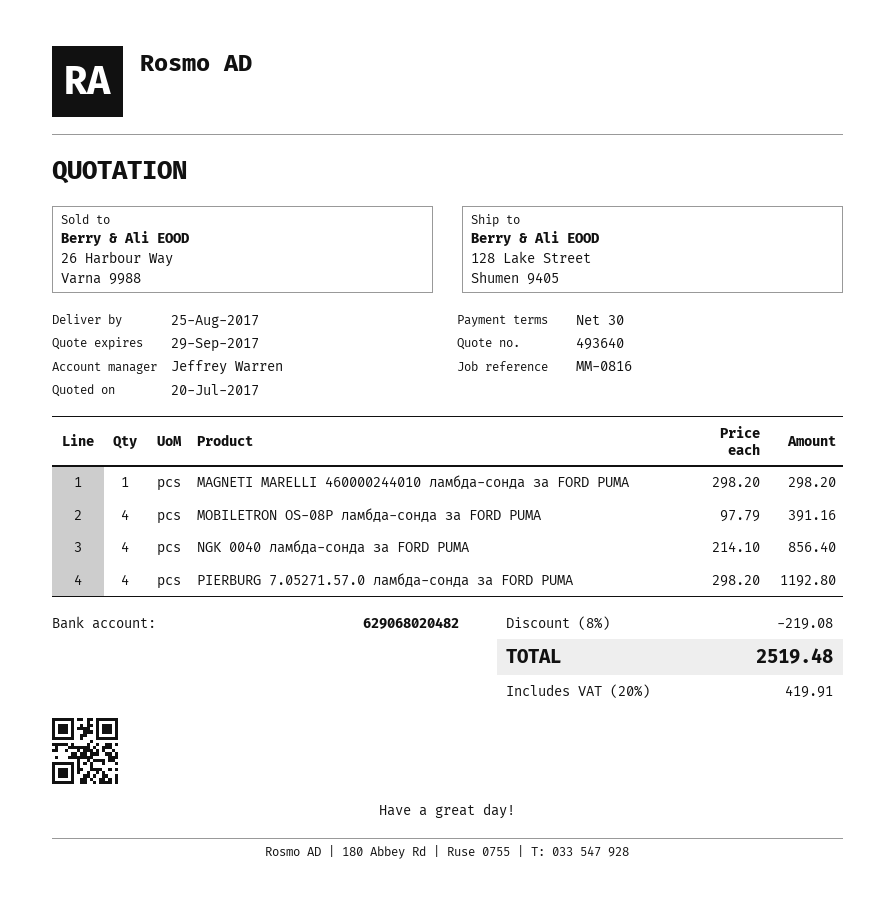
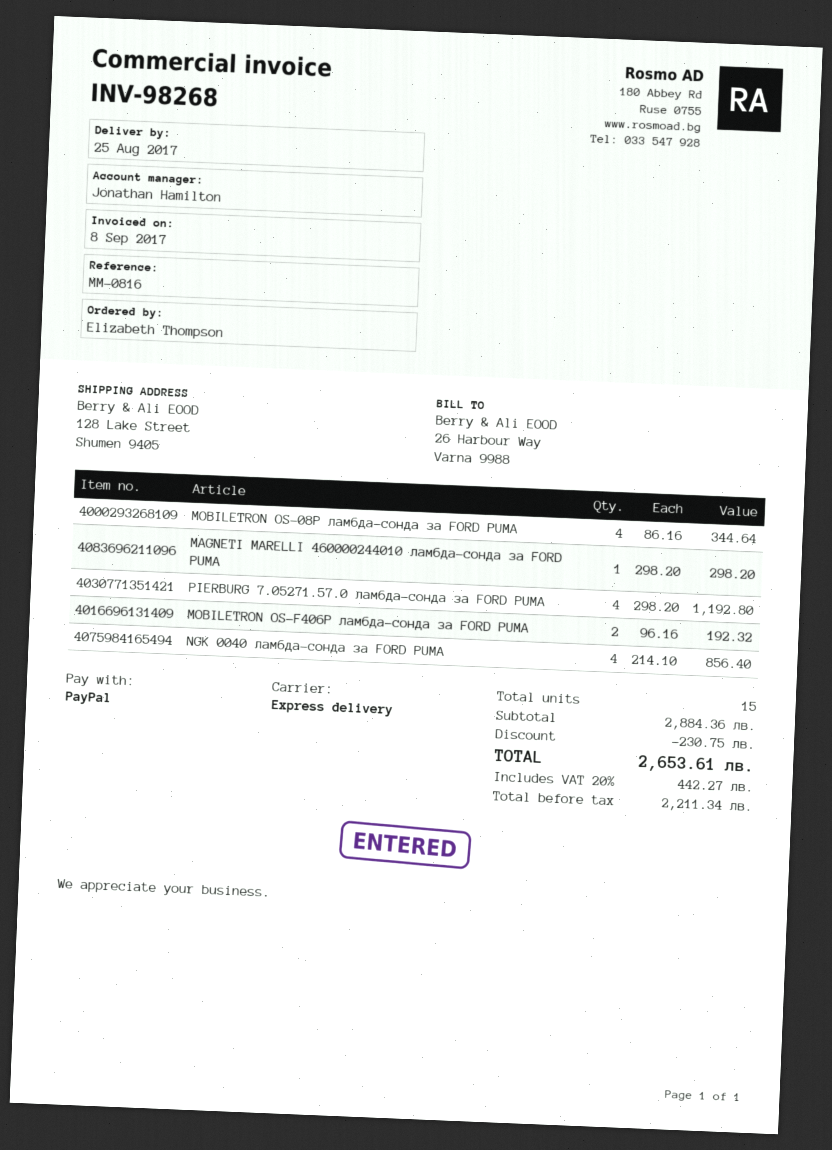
sales rep: Jeffrey Warren -> Jonathan Hamilton
MOBILETRON OS-08P ламбда-сонда за FORD PUMA: 4 x 97.79 = 391.16 -> 4 x 86.16 = 344.64
MOBILETRON OS-F406P ламбда-сонда за FORD PUMA: none -> 2 x 96.16 = 192.32
discount: 219.08 -> 230.75
tax: 20% = 419.91 -> 20% = 442.27
total: 2519.48 -> 2653.61

